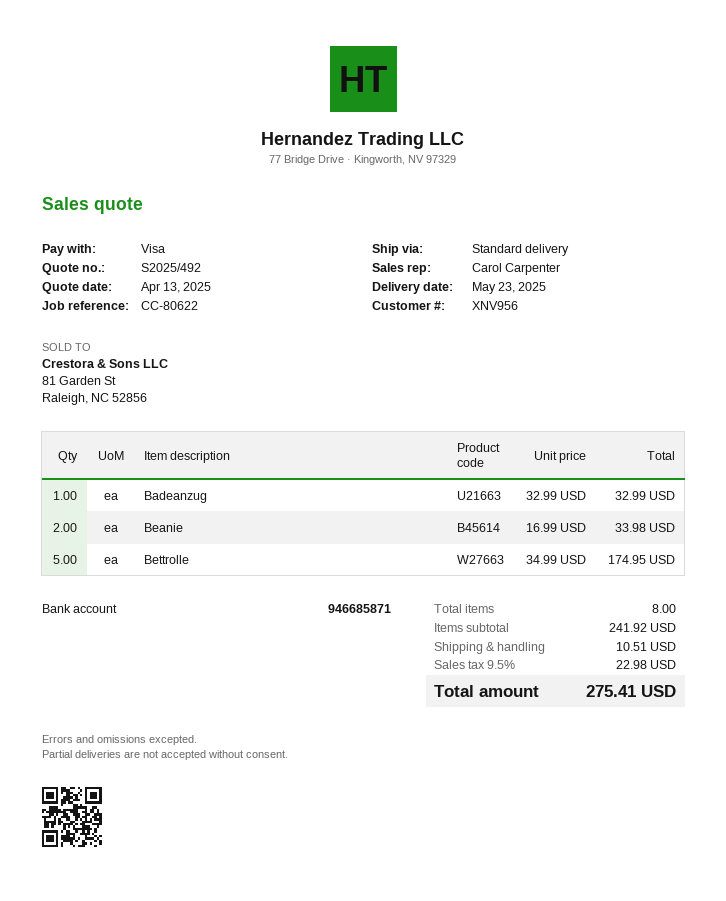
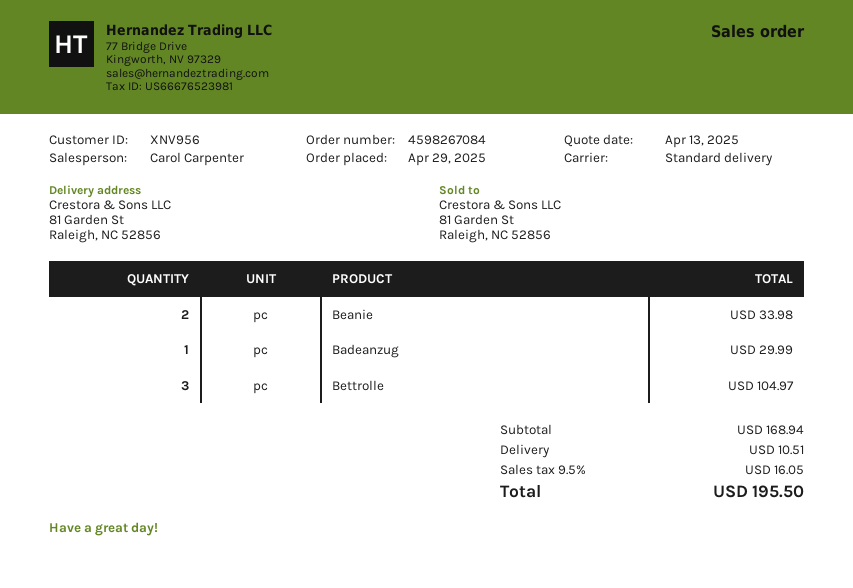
Badeanzug: 1 for 32.99 -> 1 for 29.99
Bettrolle: 5 for 174.95 -> 3 for 104.97
subtotal: 241.92 -> 168.94
tax: 9.5% = 22.98 -> 9.5% = 16.05
total: 275.41 -> 195.50

